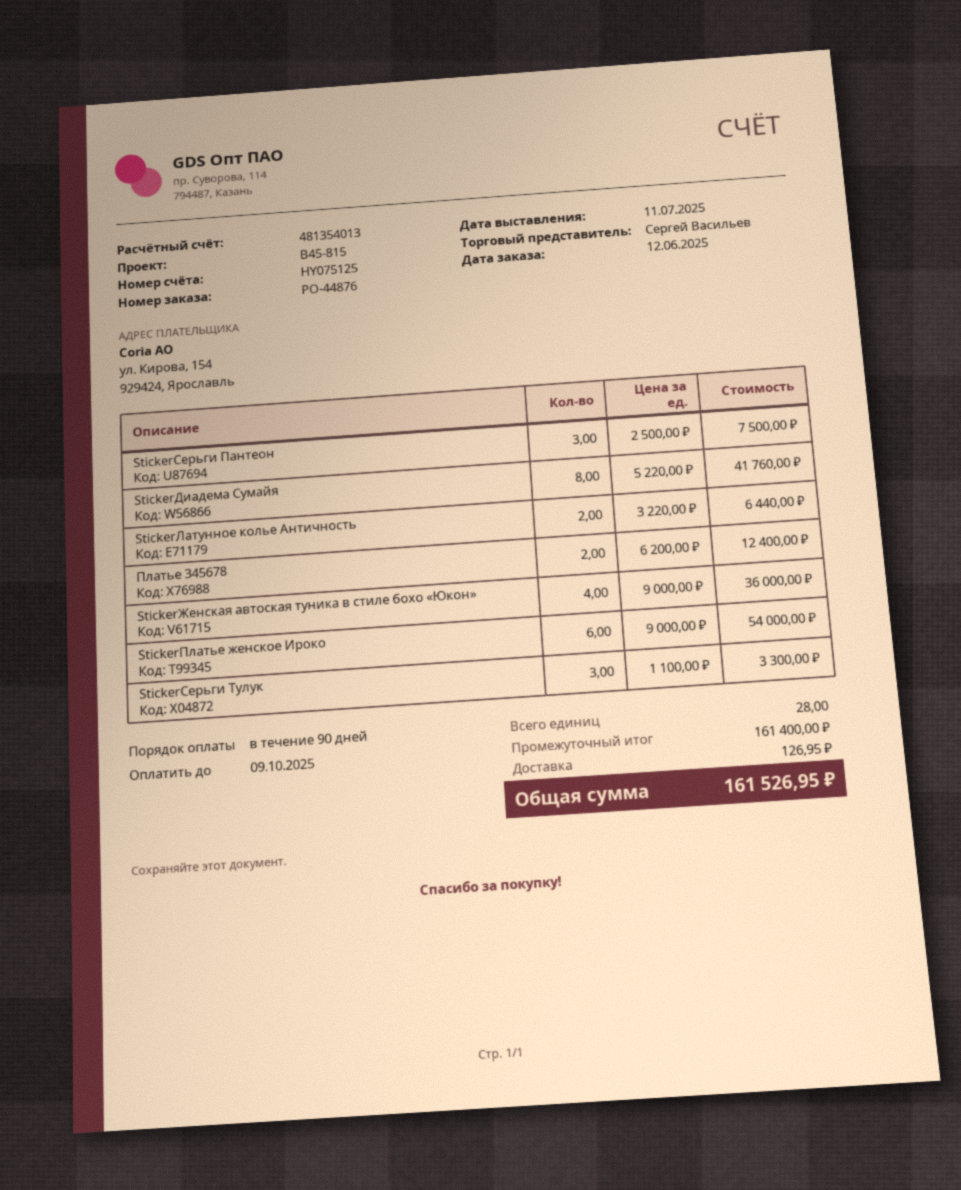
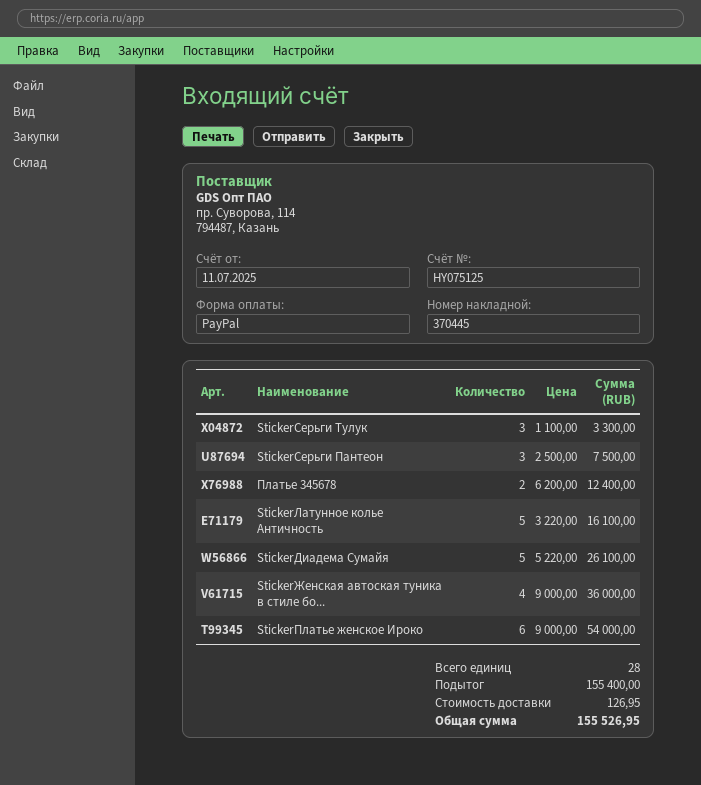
StickerДиадема Сумайя: 8 x 5220.00 = 41760.00 -> 5 x 5220.00 = 26100.00
StickerЛатунное колье Античность: 2 x 3220.00 = 6440.00 -> 5 x 3220.00 = 16100.00
subtotal: 161400.00 -> 155400.00
total: 161526.95 -> 155526.95

